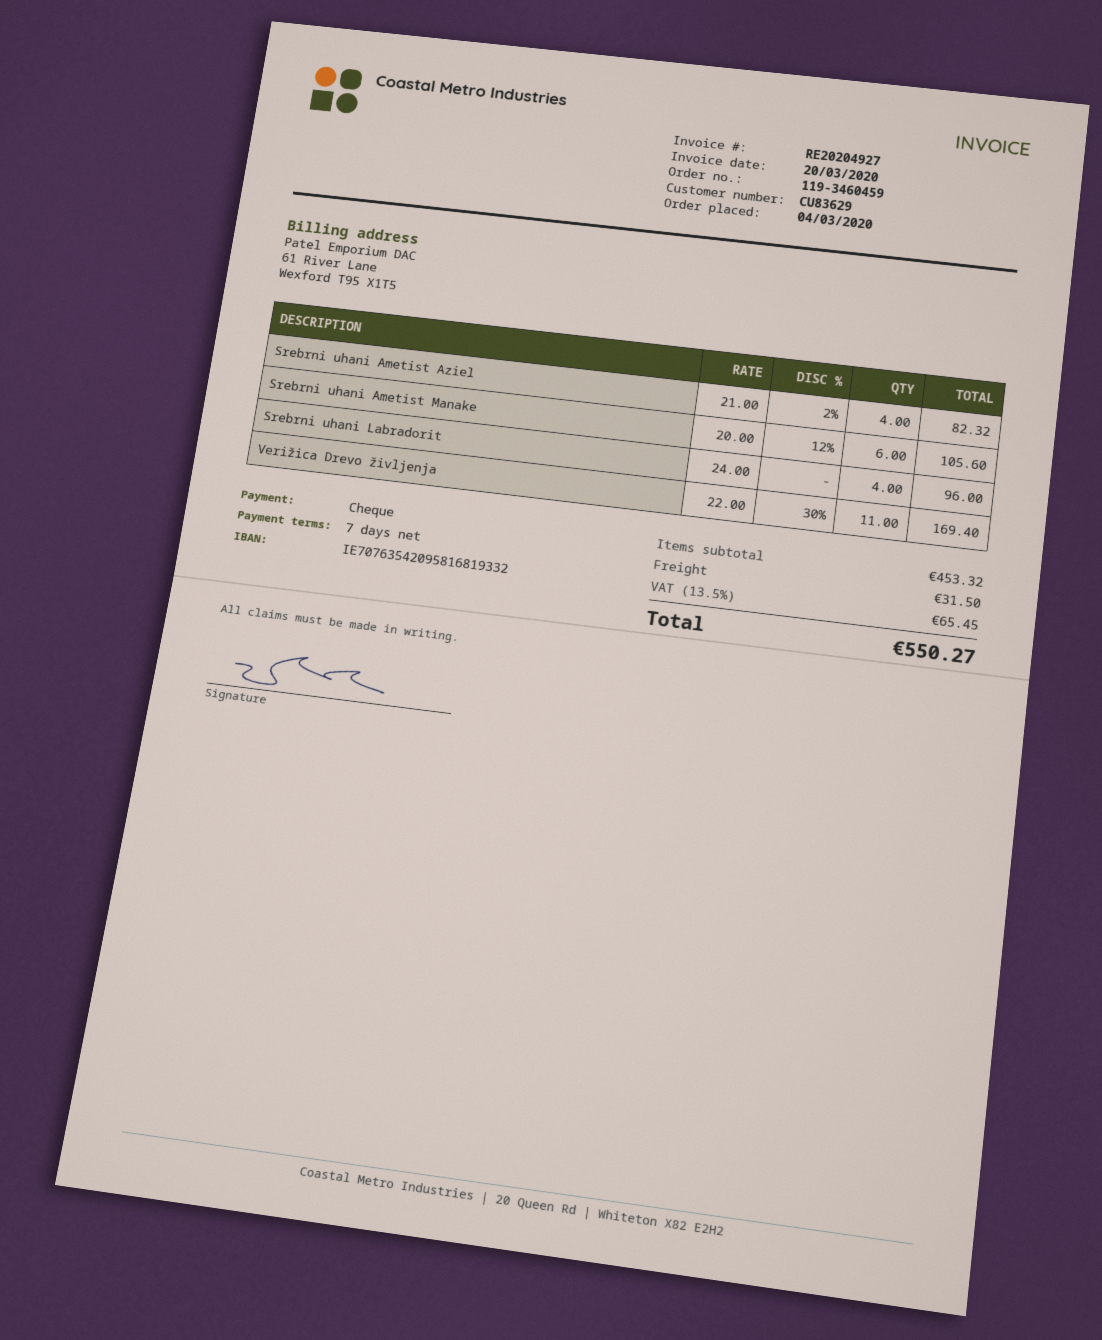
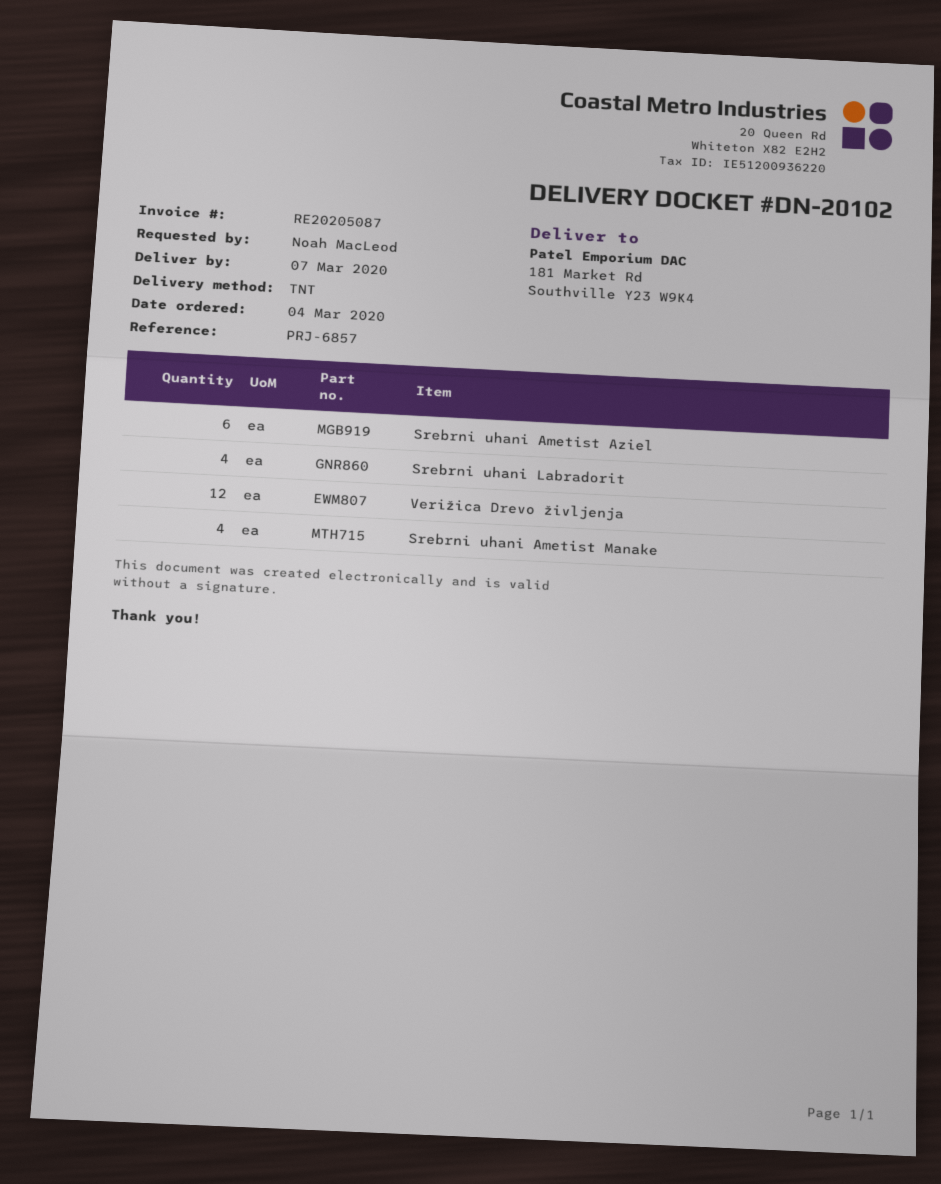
invoice number: RE20204927 -> RE20205087
Srebrni uhani Ametist Aziel: 4 -> 6
Srebrni uhani Ametist Manake: 6 -> 4
Verižica Drevo življenja: 11 -> 12

